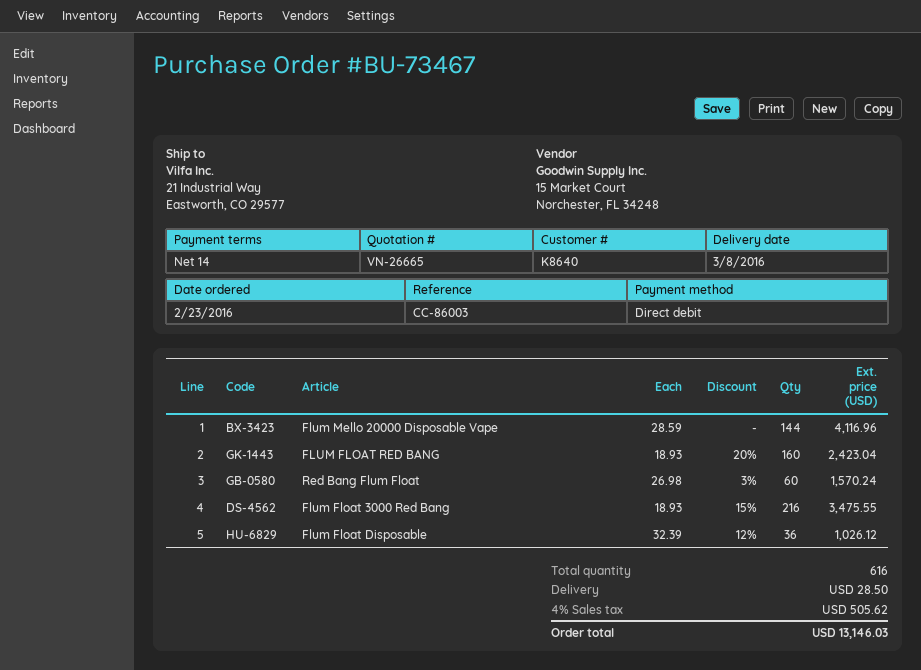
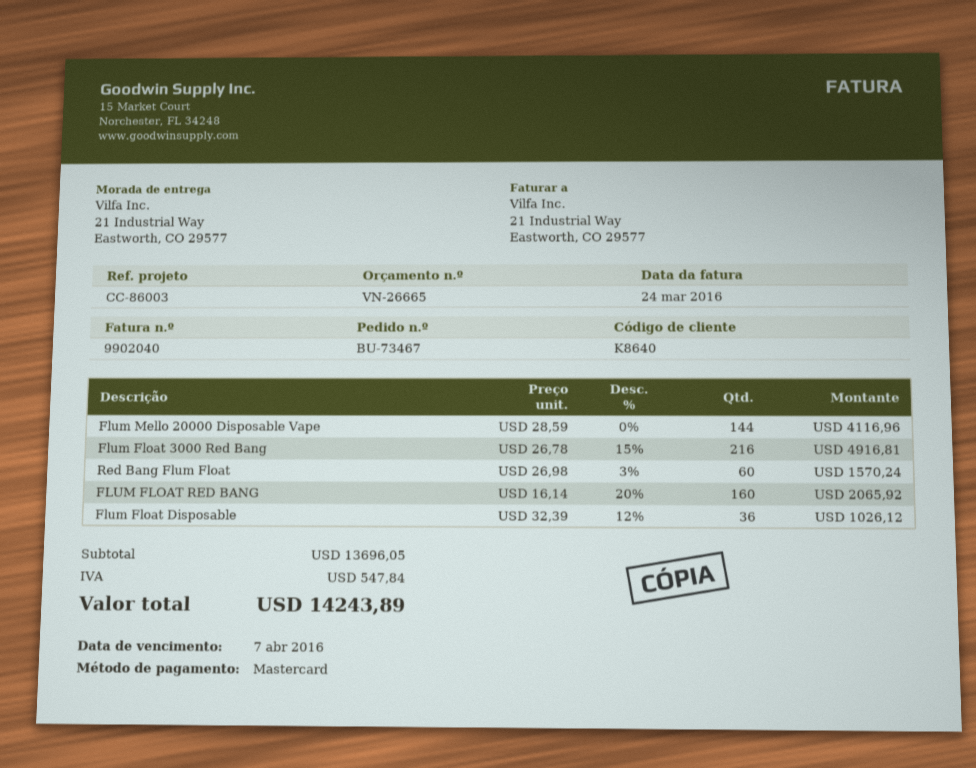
payment method: direct debit -> Mastercard
FLUM FLOAT RED BANG: 160 x 18.93 - 20% = 2423.04 -> 160 x 16.14 - 20% = 2065.92
Flum Float 3000 Red Bang: 216 x 18.93 - 15% = 3475.55 -> 216 x 26.78 - 15% = 4916.81
shipping: 28.50 -> none
tax: 505.62 -> 547.84
total: 13146.03 -> 14243.89

